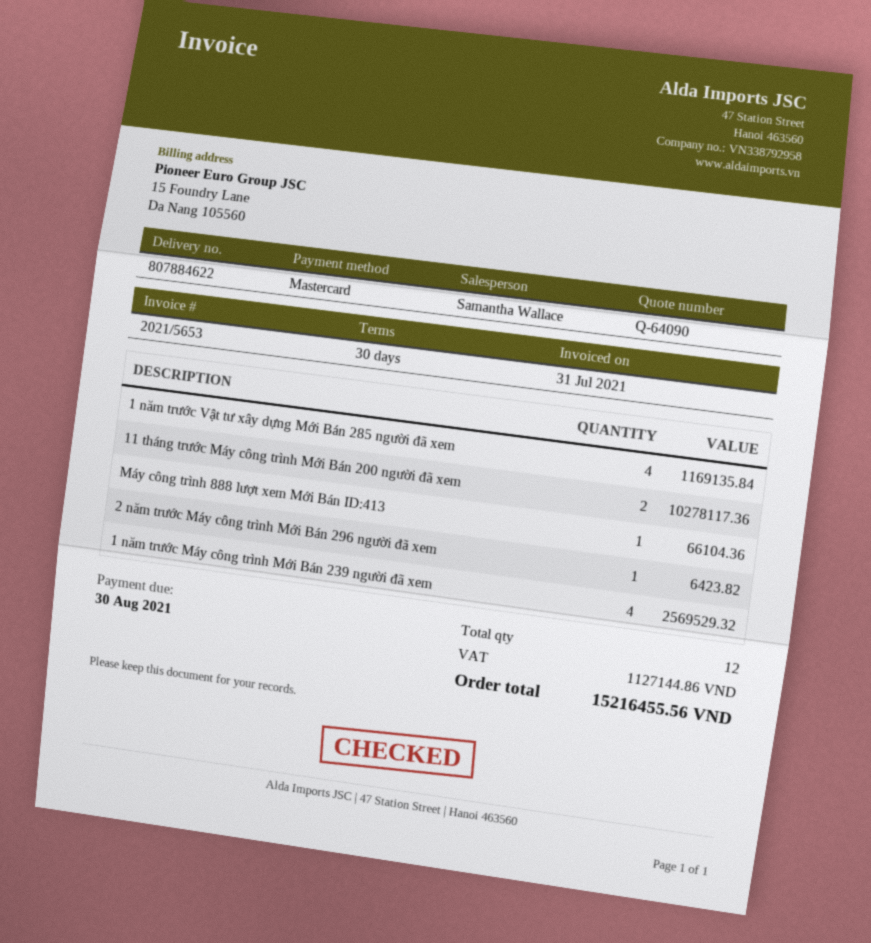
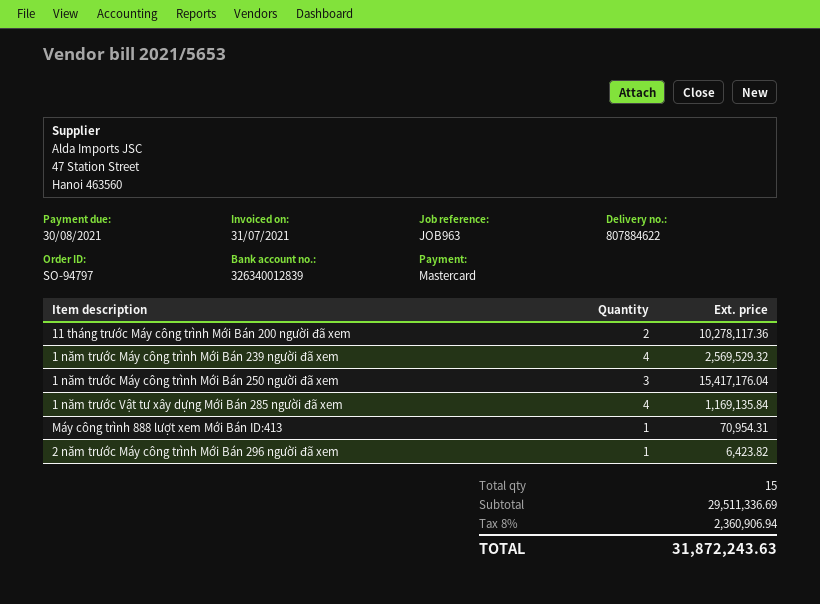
Máy công trình 888 lượt xem Mới Bán ID:413: 1 for 66104.36 -> 1 for 70954.31
1 năm trước Máy công trình Mới Bán 250 người đã xem: none -> 3 for 15417176.04
total quantity: 12 -> 15
tax: 1127144.86 -> 2360906.94
total: 15216455.56 -> 31872243.63

